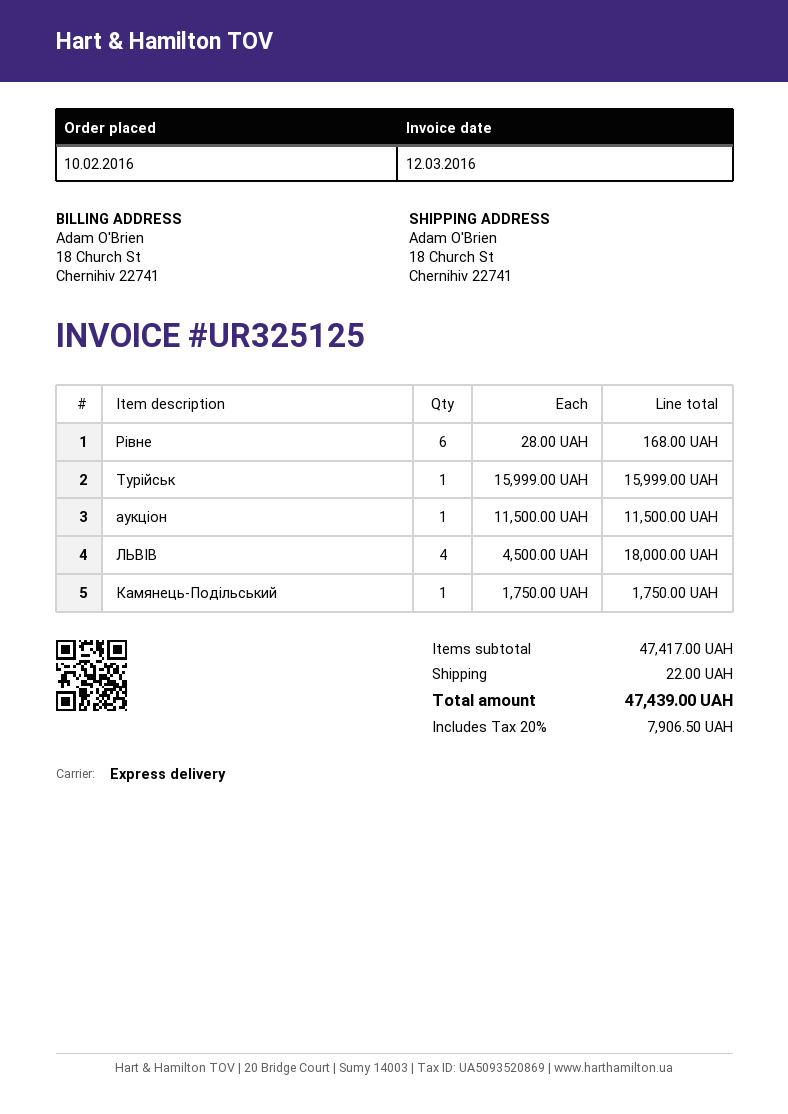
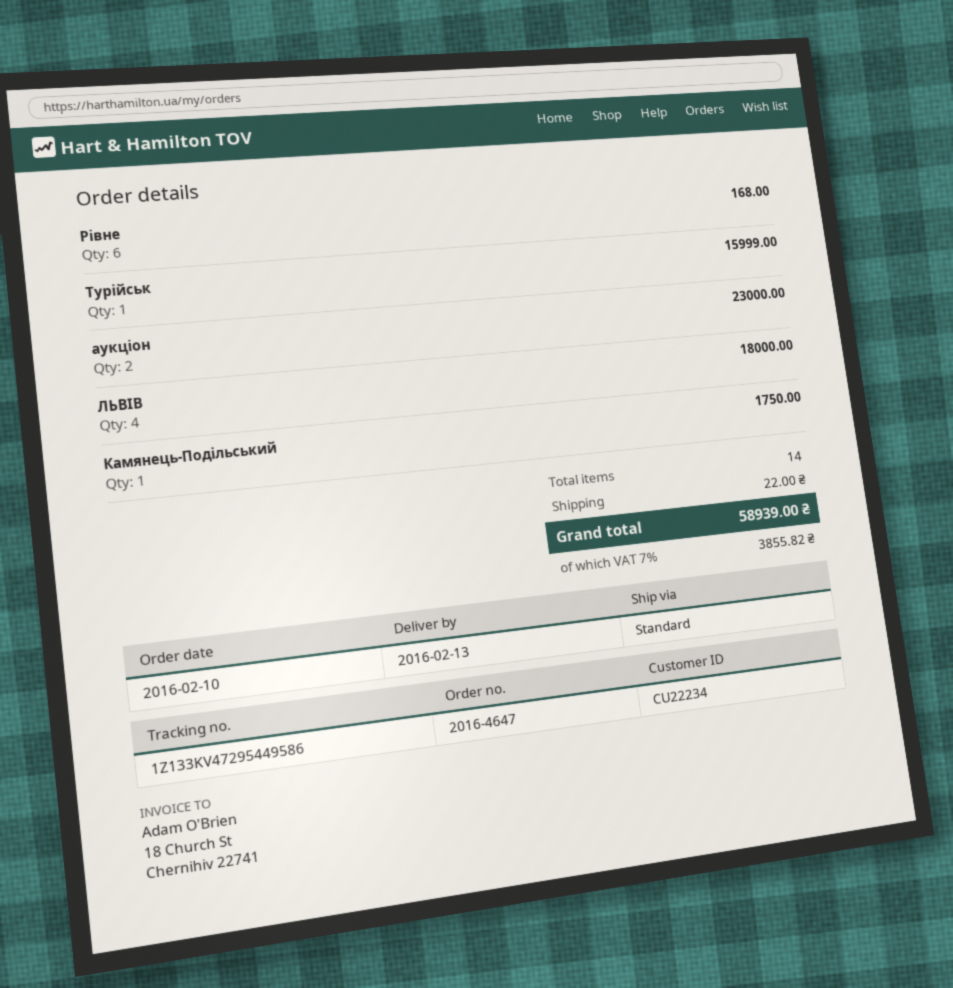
shipping method: express -> standard
аукціон: 1 for 11500.00 -> 2 for 23000.00
tax: 20% = 7906.50 -> 7% = 3855.82
total: 47439.00 -> 58939.00

